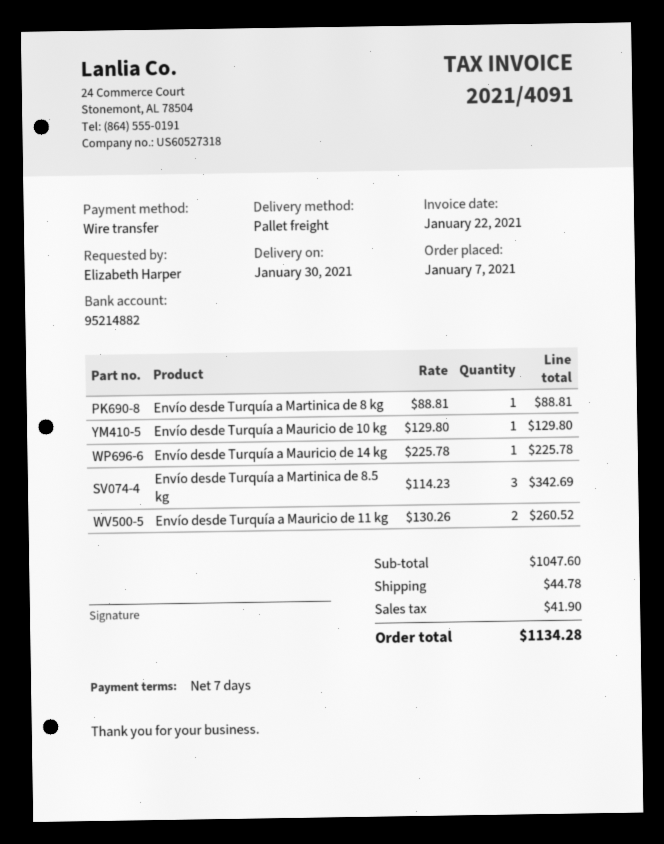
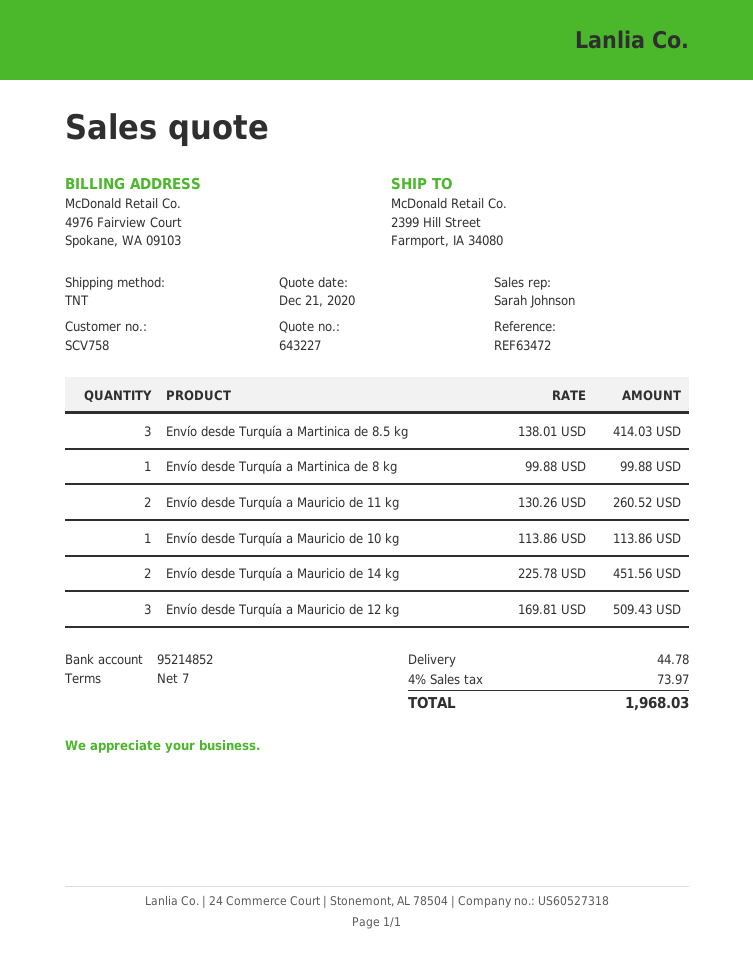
bank account: 95214882 -> 95214852
shipping method: pallet freight -> TNT
Envío desde Turquía a Martinica de 8 kg: 1 x 88.81 = 88.81 -> 1 x 99.88 = 99.88
Envío desde Turquía a Mauricio de 10 kg: 1 x 129.80 = 129.80 -> 1 x 113.86 = 113.86
Envío desde Turquía a Mauricio de 14 kg: 1 x 225.78 = 225.78 -> 2 x 225.78 = 451.56
Envío desde Turquía a Martinica de 8.5 kg: 3 x 114.23 = 342.69 -> 3 x 138.01 = 414.03
Envío desde Turquía a Mauricio de 12 kg: none -> 3 x 169.81 = 509.43
tax: 41.90 -> 73.97
total: 1134.28 -> 1968.03

